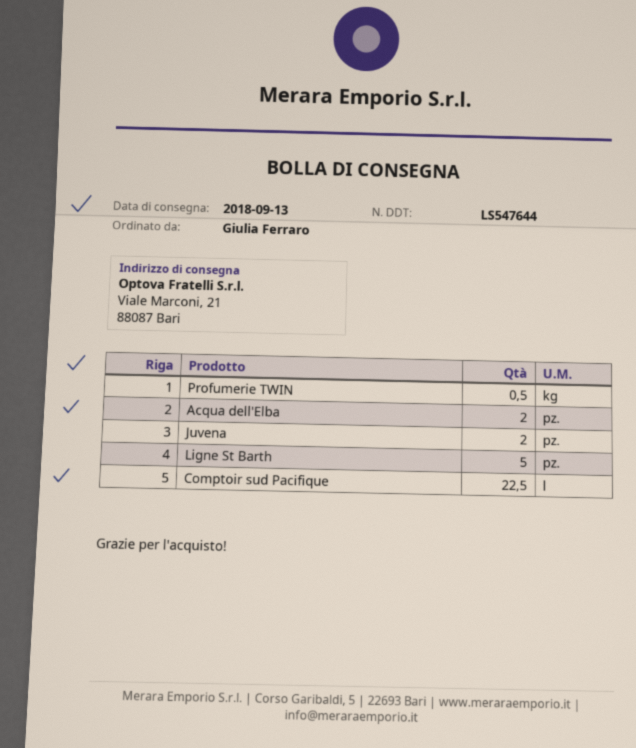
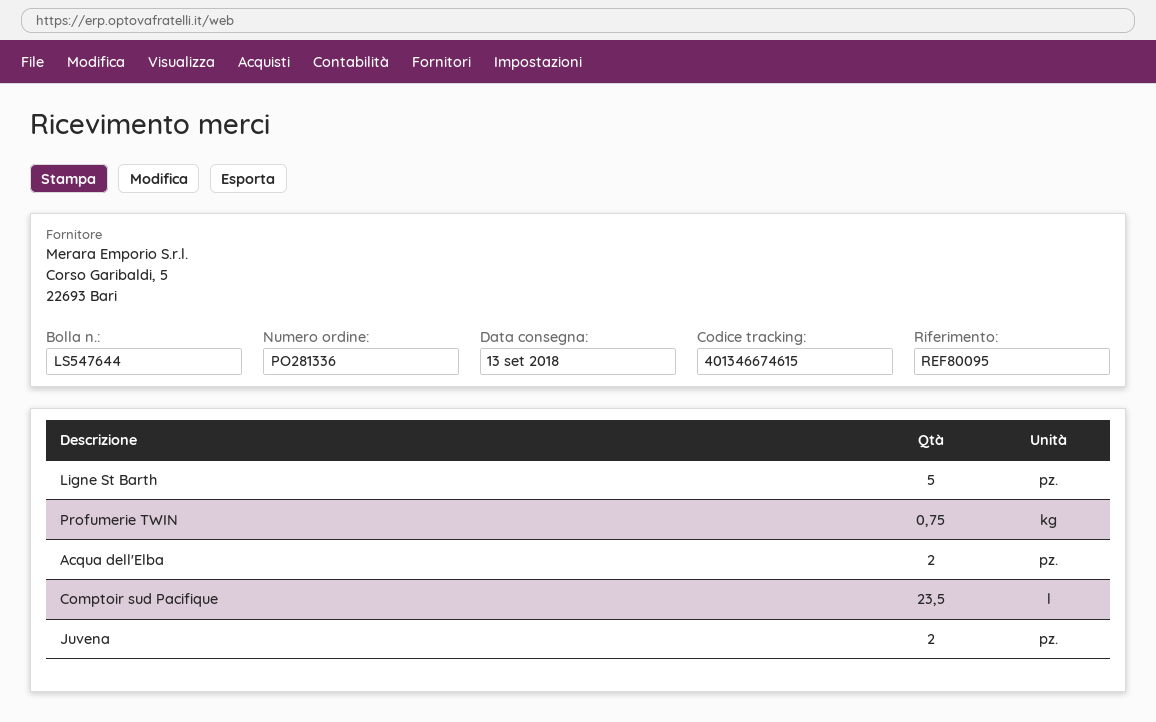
Profumerie TWIN: 0.5 -> 0.75
Comptoir sud Pacifique: 22.5 -> 23.5

